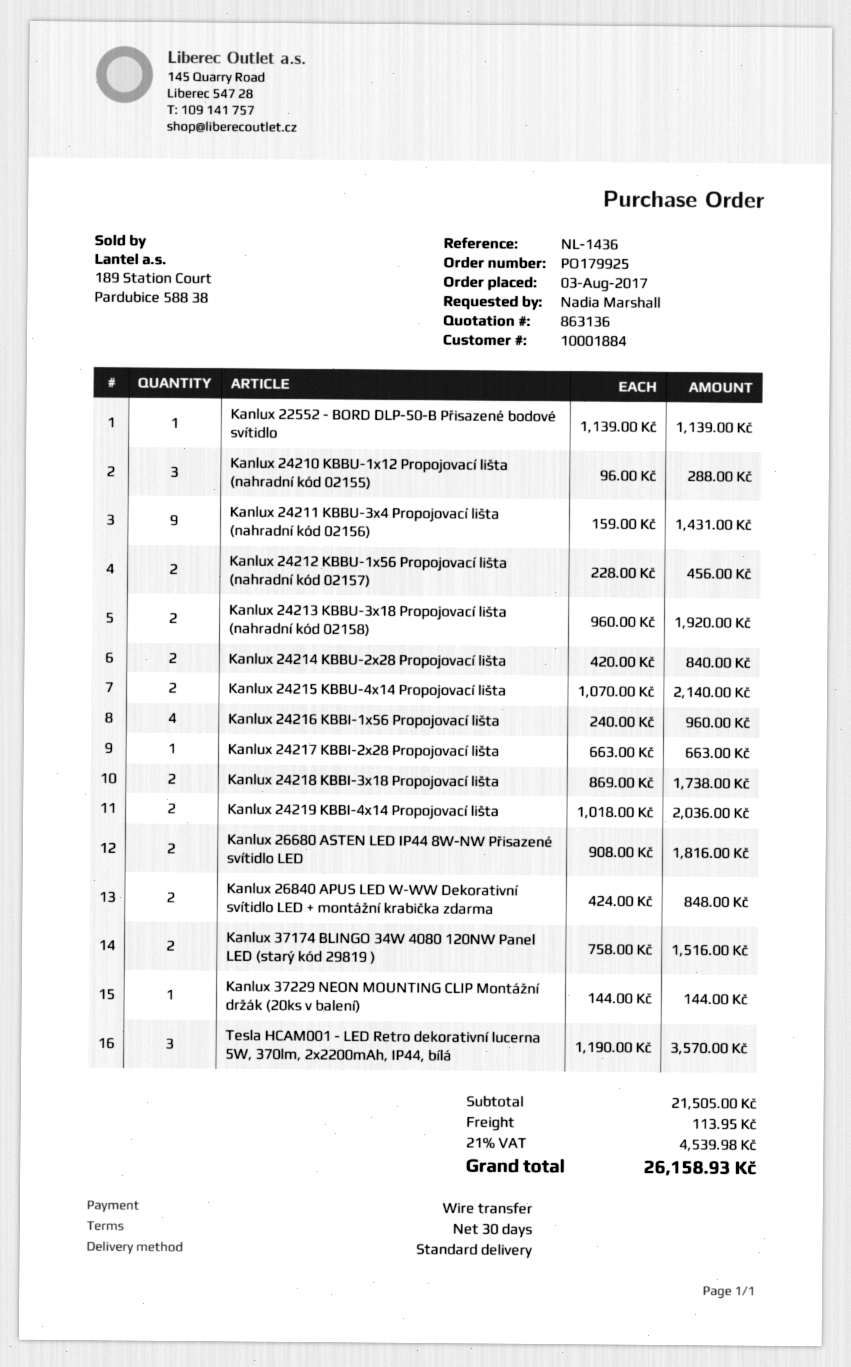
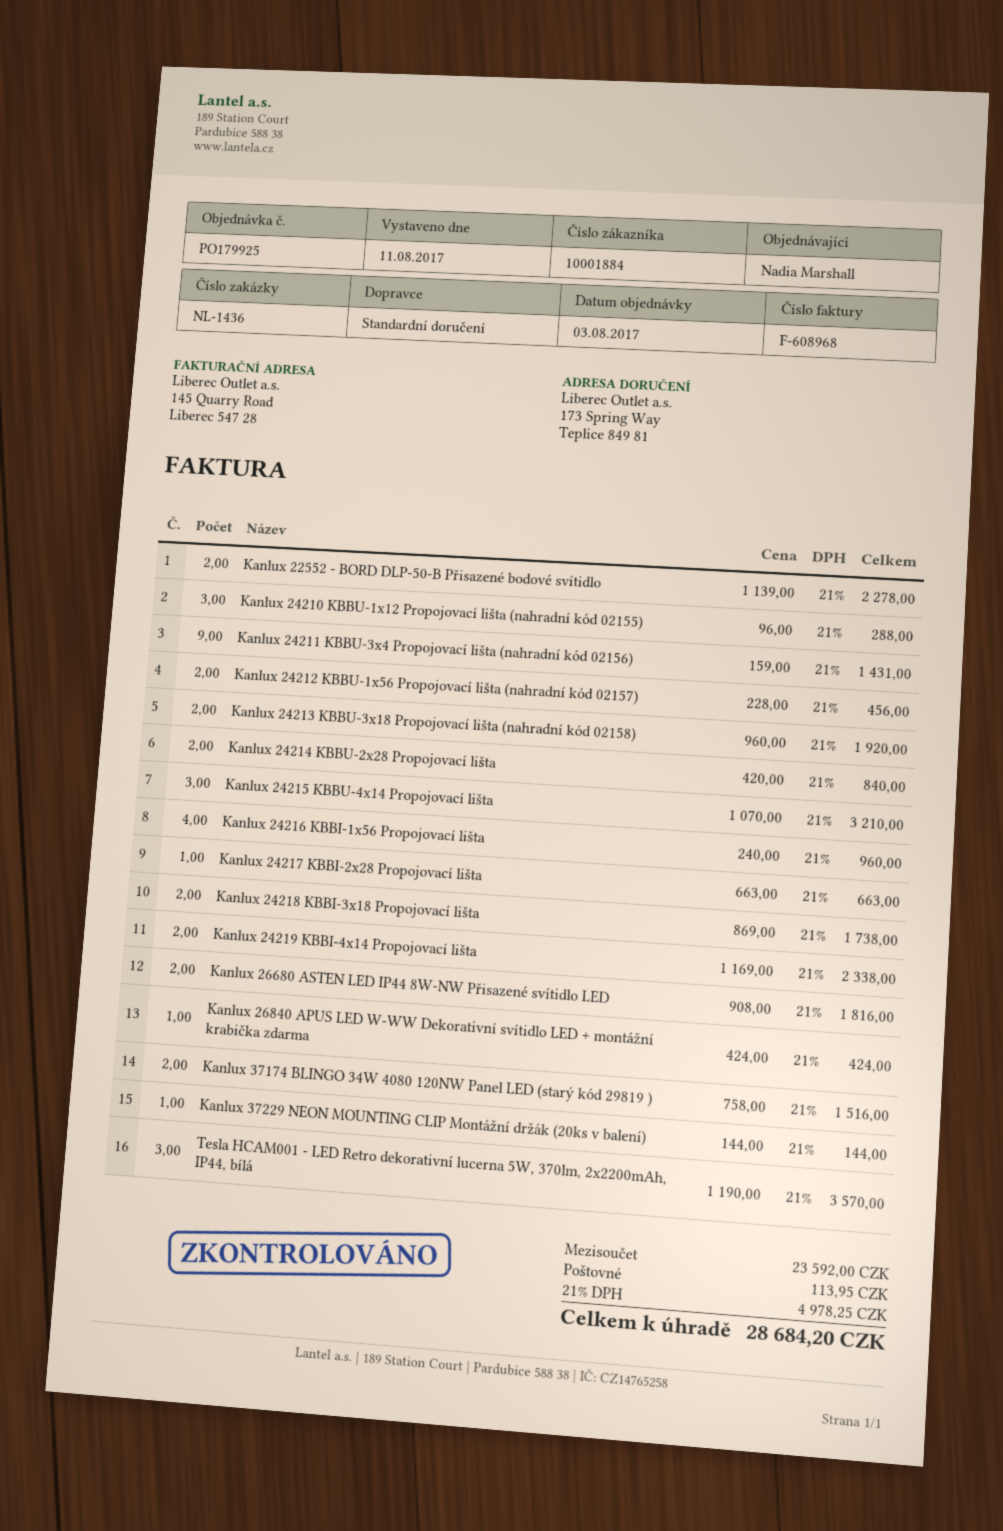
Kanlux 22552 - BORD DLP-50-B Přisazené bodové svítidlo: 1 x 1139.00 = 1139.00 -> 2 x 1139.00 = 2278.00
Kanlux 24215 KBBU-4x14 Propojovací lišta: 2 x 1070.00 = 2140.00 -> 3 x 1070.00 = 3210.00
Kanlux 24219 KBBI-4x14 Propojovací lišta: 2 x 1018.00 = 2036.00 -> 2 x 1169.00 = 2338.00
Kanlux 26840 APUS LED W-WW Dekorativní svítidlo LED + montážní krabička zdarma: 2 x 424.00 = 848.00 -> 1 x 424.00 = 424.00
subtotal: 21505.00 -> 23592.00
tax: 21% = 4539.98 -> 21% = 4978.25
total: 26158.93 -> 28684.20

